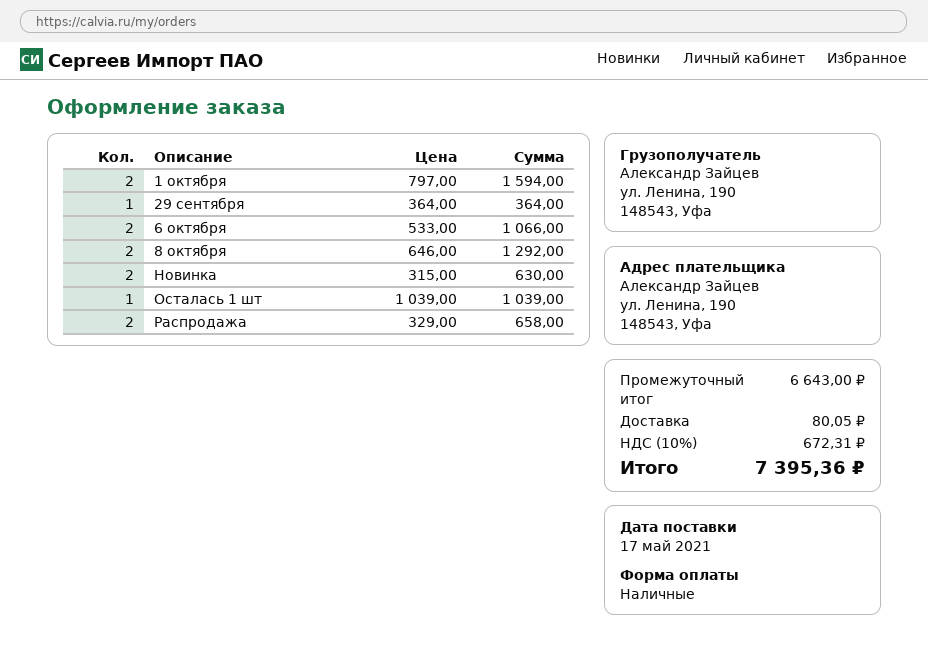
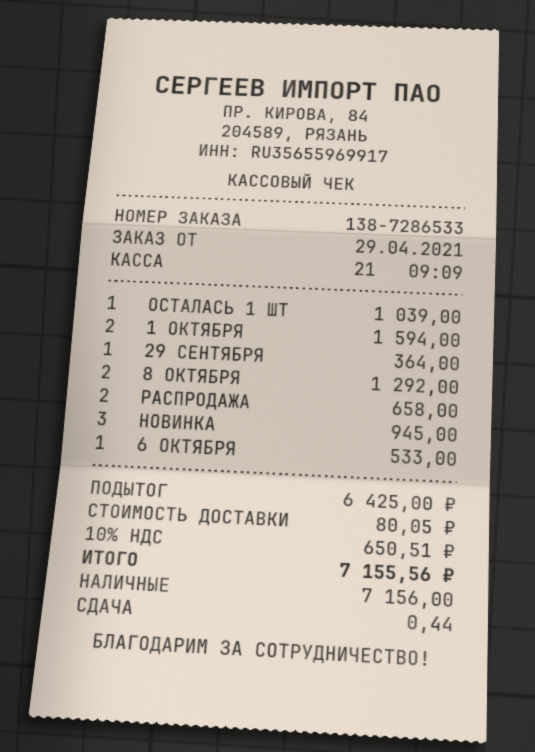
6 октября: 2 for 1066.00 -> 1 for 533.00
Новинка: 2 for 630.00 -> 3 for 945.00
subtotal: 6643.00 -> 6425.00
tax: 10% = 672.31 -> 10% = 650.51
total: 7395.36 -> 7155.56

